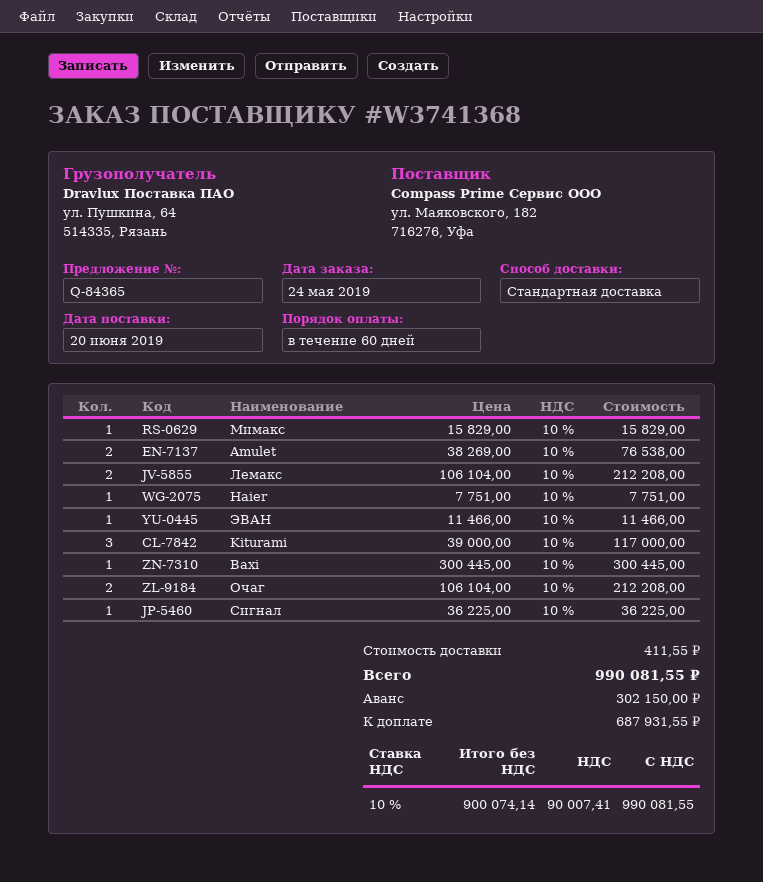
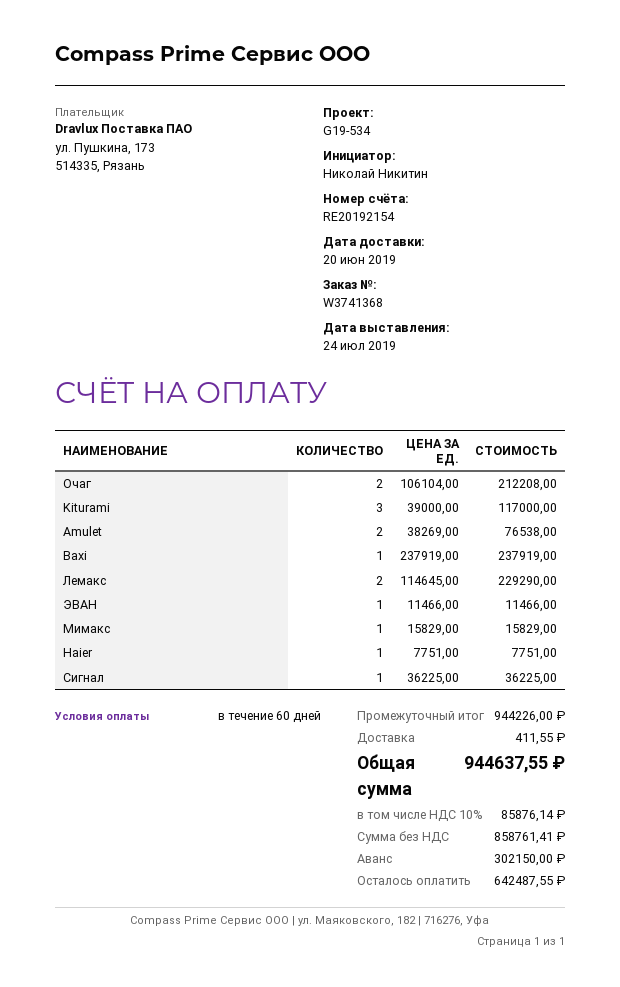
Лемакс: 2 x 106104.00 = 212208.00 -> 2 x 114645.00 = 229290.00
Baxi: 1 x 300445.00 = 300445.00 -> 1 x 237919.00 = 237919.00
net: 900074.14 -> 858761.41
tax: 10% = 90007.41 -> 10% = 85876.14
total: 990081.55 -> 944637.55
balance: 687931.55 -> 642487.55

